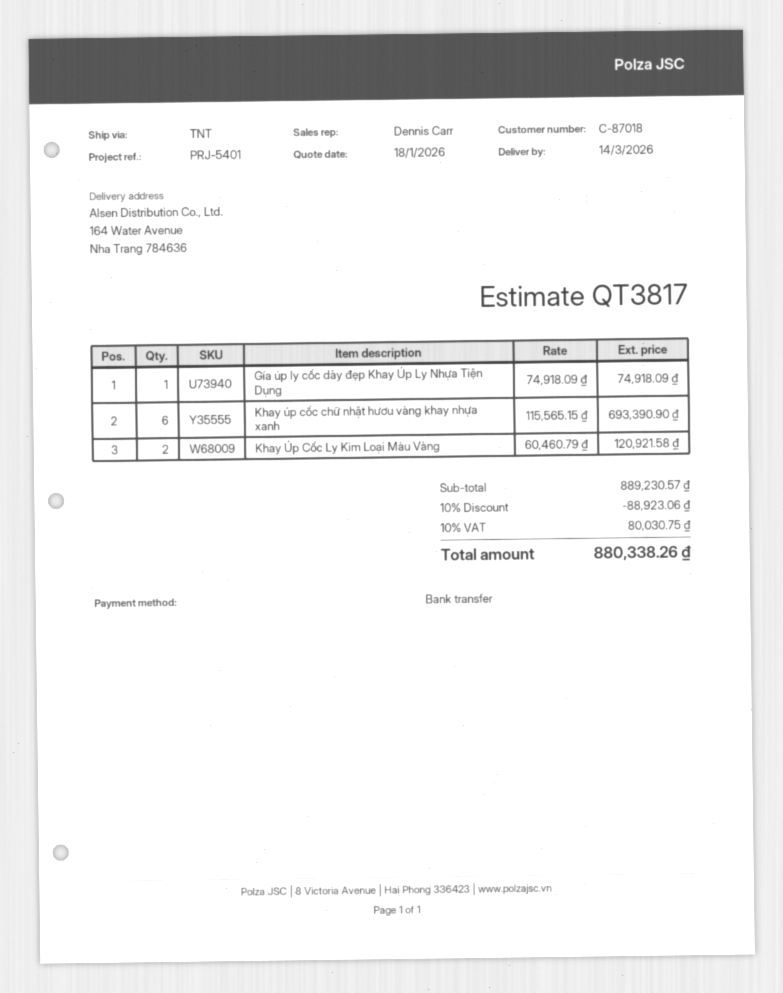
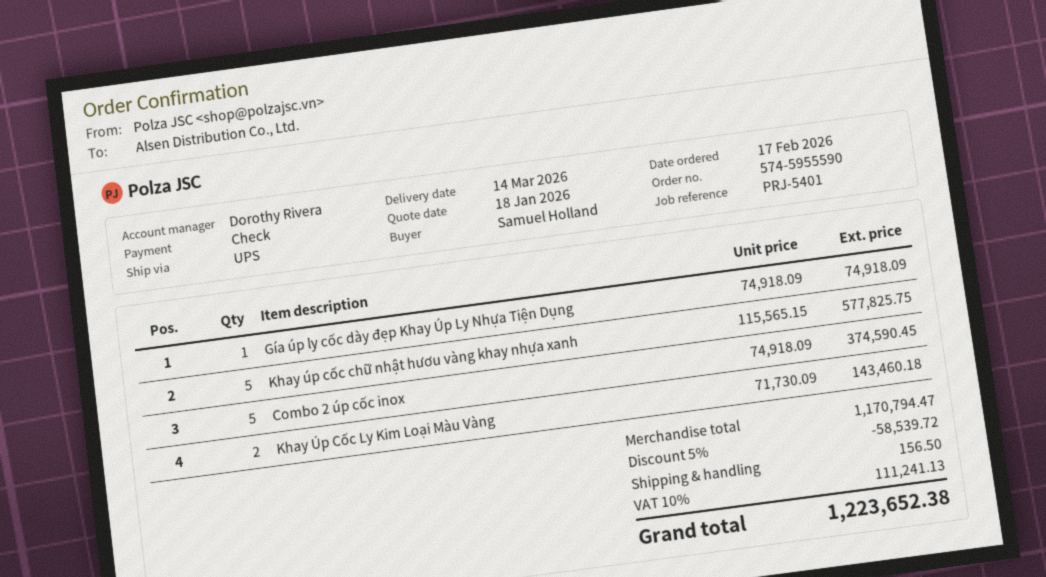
sales rep: Dennis Carr -> Dorothy Rivera
payment method: bank transfer -> cheque
shipping method: TNT -> UPS
Khay úp cốc chữ nhật hươu vàng khay nhựa xanh: 6 x 115565.15 = 693390.90 -> 5 x 115565.15 = 577825.75
Khay Úp Cốc Ly Kim Loại Màu Vàng: 2 x 60460.79 = 120921.58 -> 2 x 71730.09 = 143460.18
Combo 2 úp cốc inox: none -> 5 x 74918.09 = 374590.45
subtotal: 889230.57 -> 1170794.47
discount: 10% = 88923.06 -> 5% = 58539.72
shipping: none -> 156.50
tax: 10% = 80030.75 -> 10% = 111241.13
total: 880338.26 -> 1223652.38

